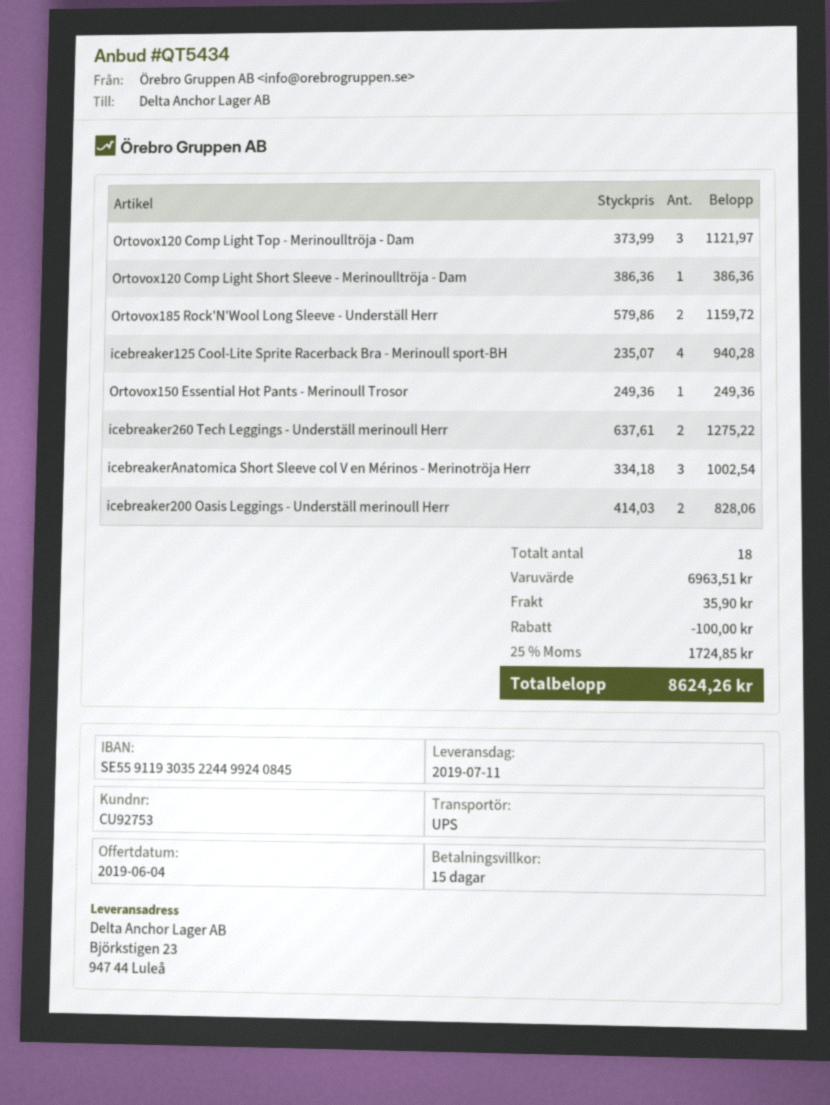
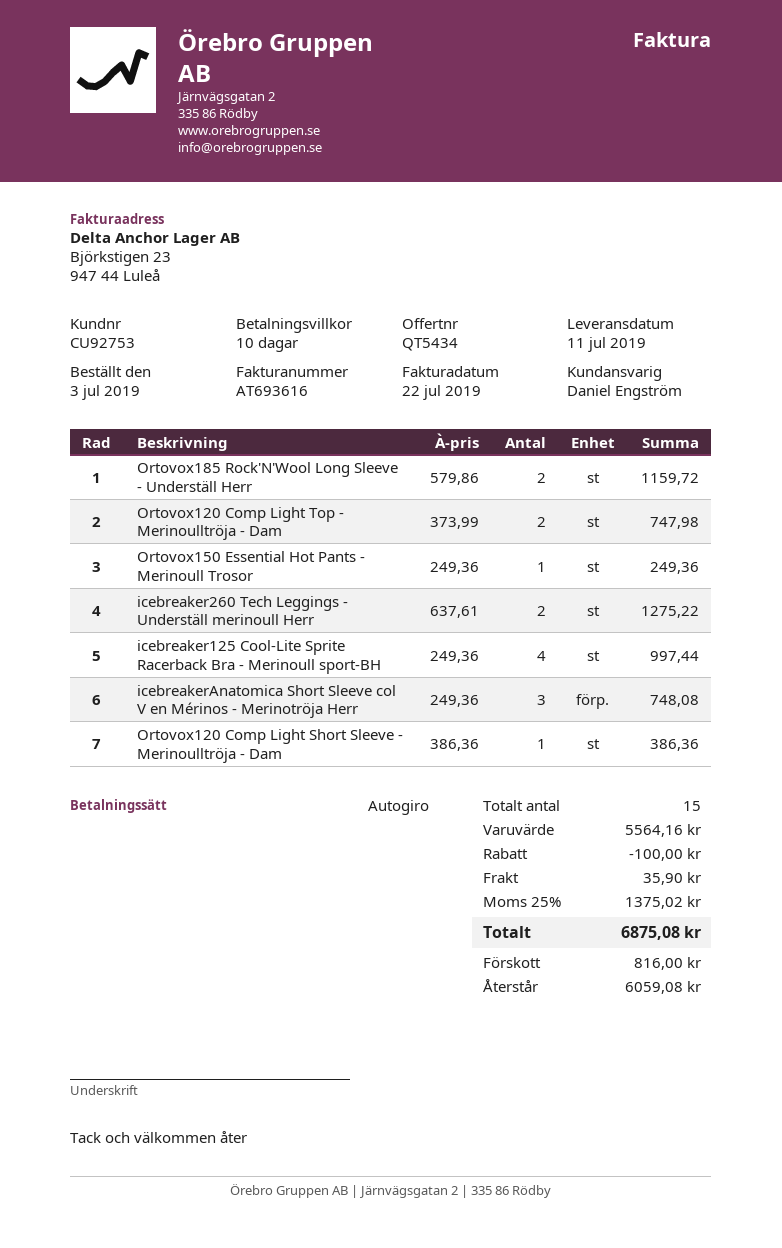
payment terms: 15 days -> 10 days
Ortovox120 Comp Light Top - Merinoulltröja - Dam: 3 x 373.99 = 1121.97 -> 2 x 373.99 = 747.98
icebreaker125 Cool-Lite Sprite Racerback Bra - Merinoull sport-BH: 4 x 235.07 = 940.28 -> 4 x 249.36 = 997.44
icebreakerAnatomica Short Sleeve col V en Mérinos - Merinotröja Herr: 3 x 334.18 = 1002.54 -> 3 x 249.36 = 748.08
icebreaker200 Oasis Leggings - Underställ merinoull Herr: 2 x 414.03 = 828.06 -> none
total quantity: 18 -> 15
subtotal: 6963.51 -> 5564.16
tax: 25% = 1724.85 -> 25% = 1375.02
total: 8624.26 -> 6875.08

